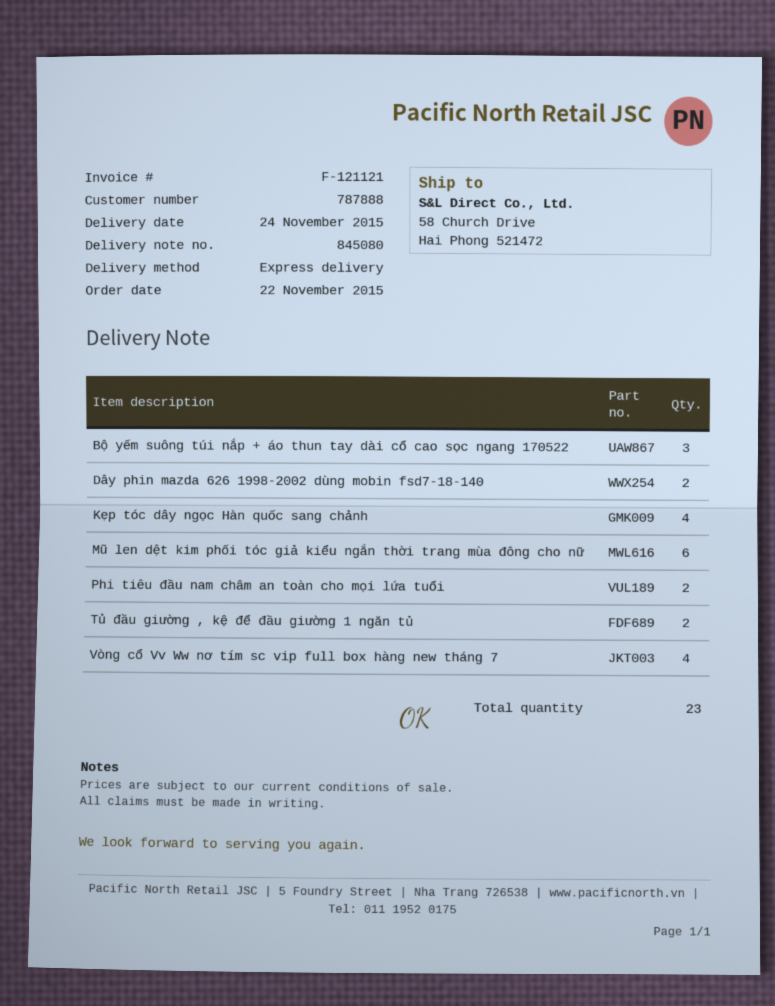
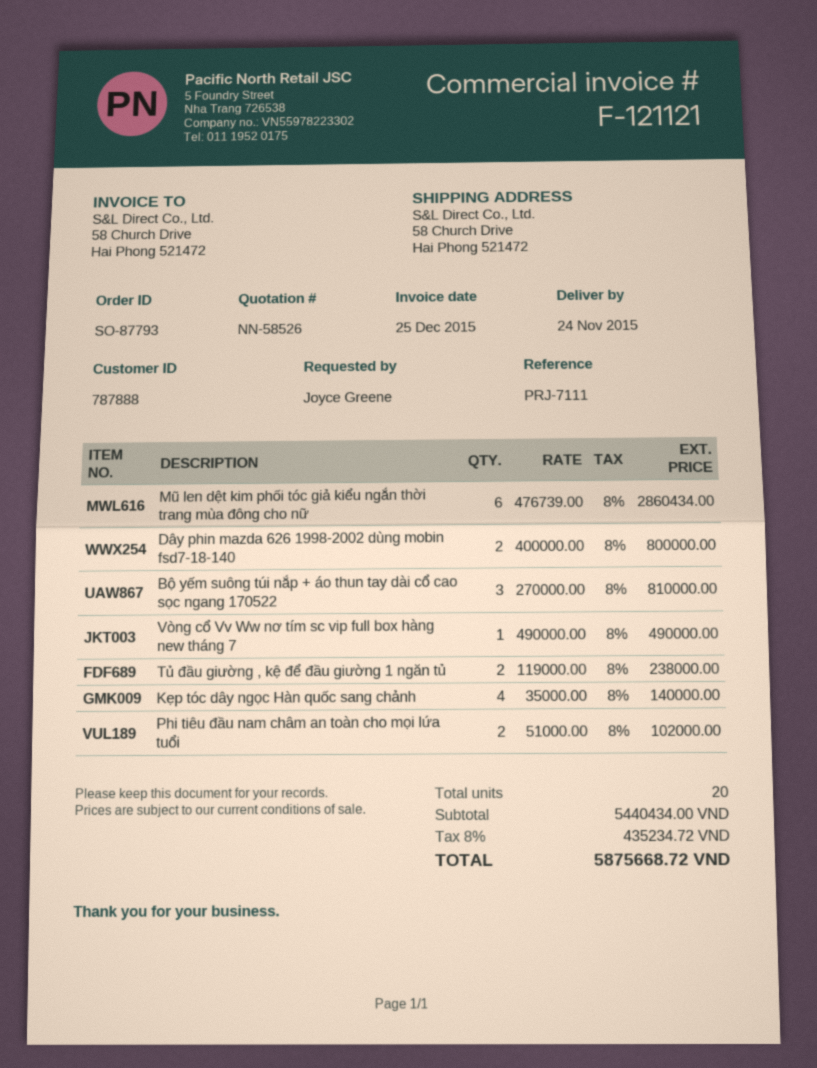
Vòng cổ Vv Ww nơ tím sc vip full box hàng new tháng 7: 4 -> 1
total quantity: 23 -> 20

